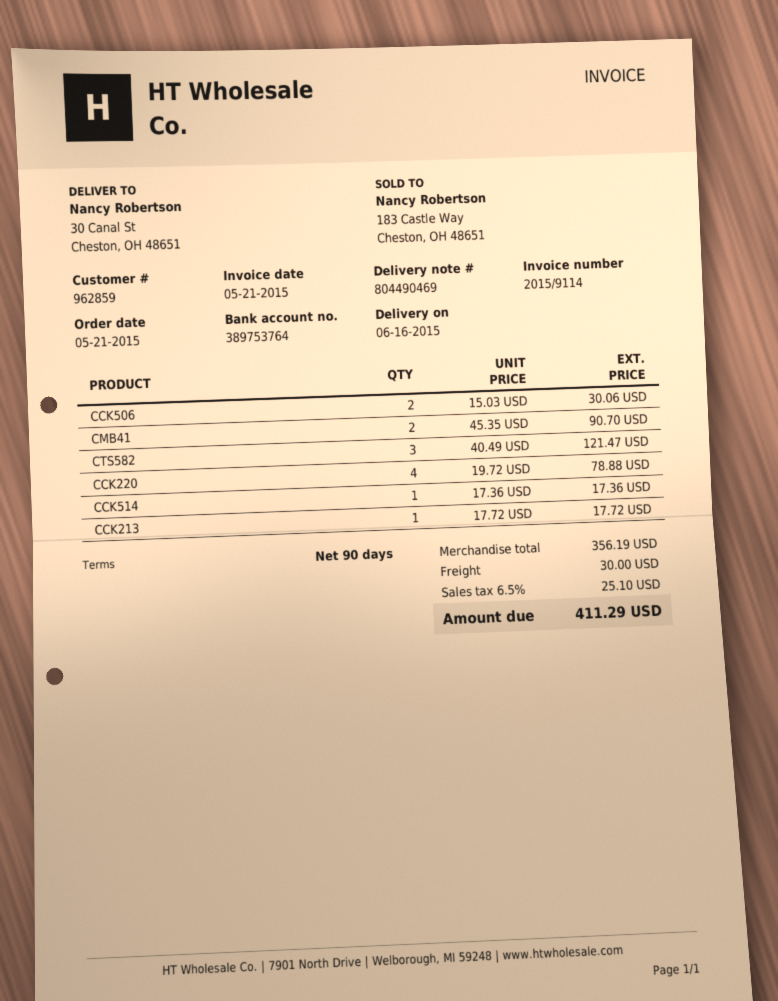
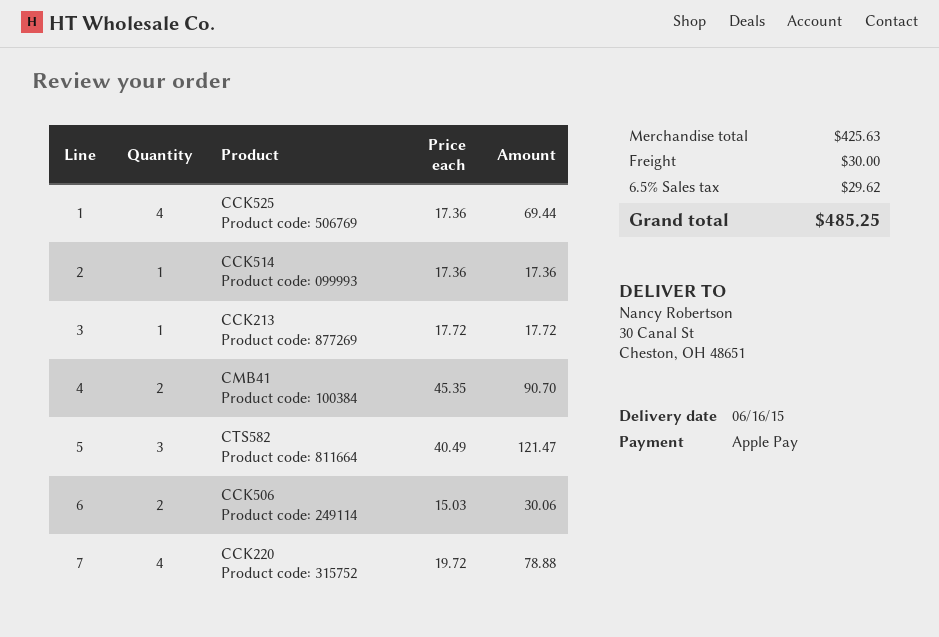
CCK525: none -> 4 x 17.36 = 69.44
subtotal: 356.19 -> 425.63
tax: 6.5% = 25.10 -> 6.5% = 29.62
total: 411.29 -> 485.25

